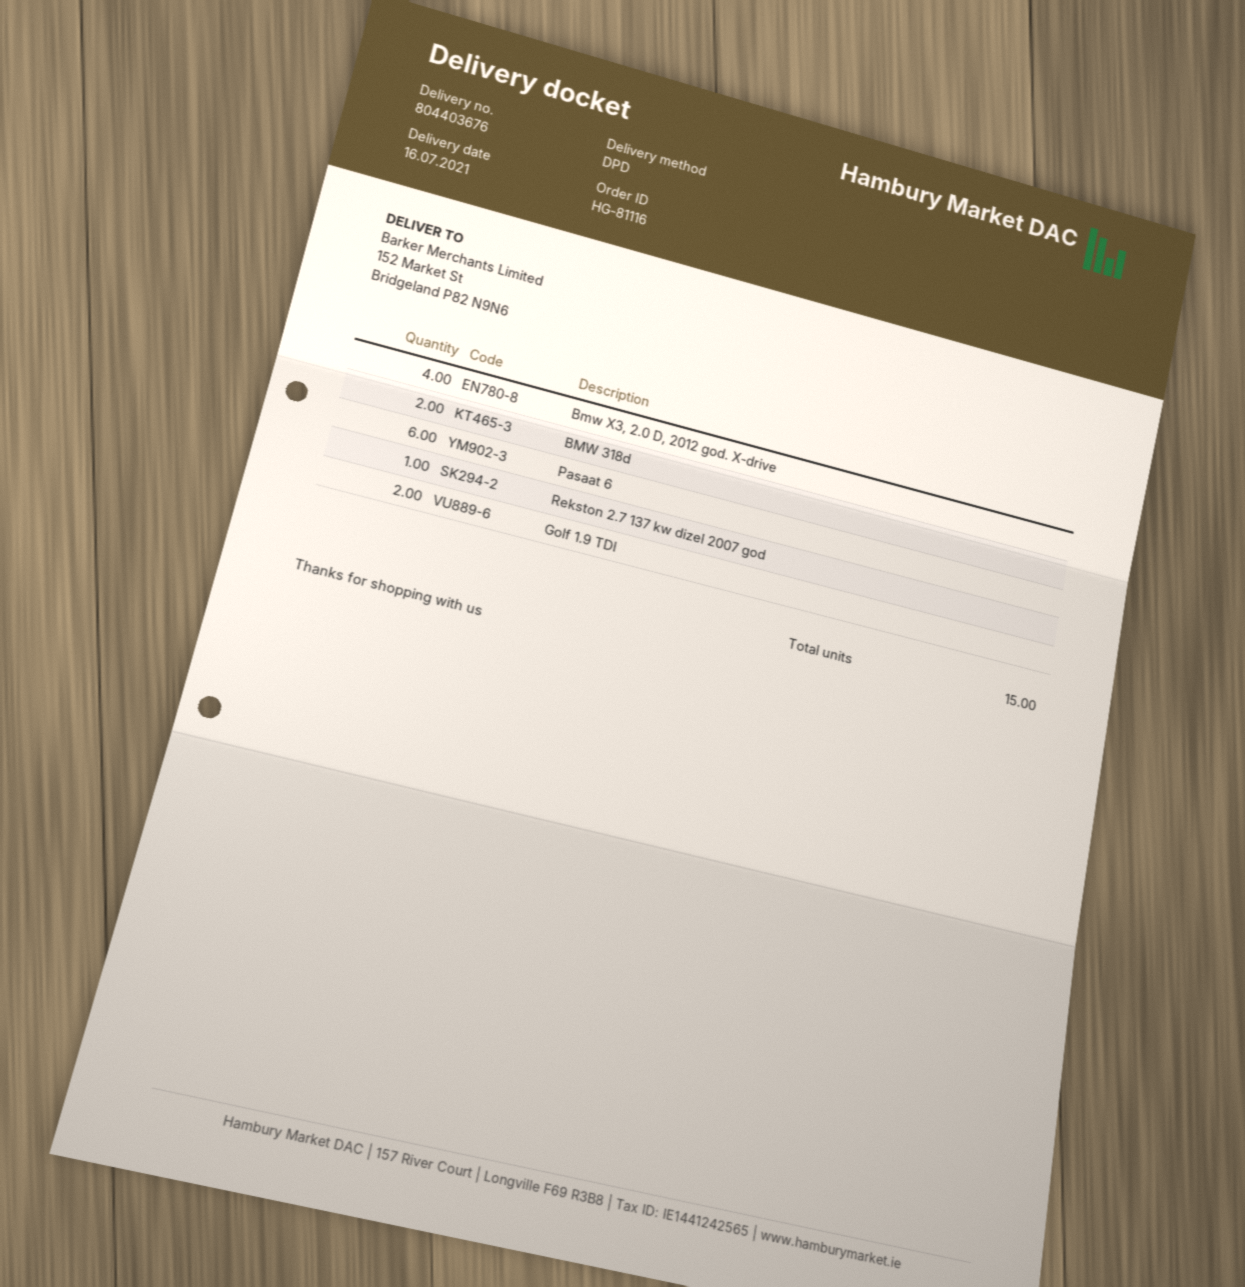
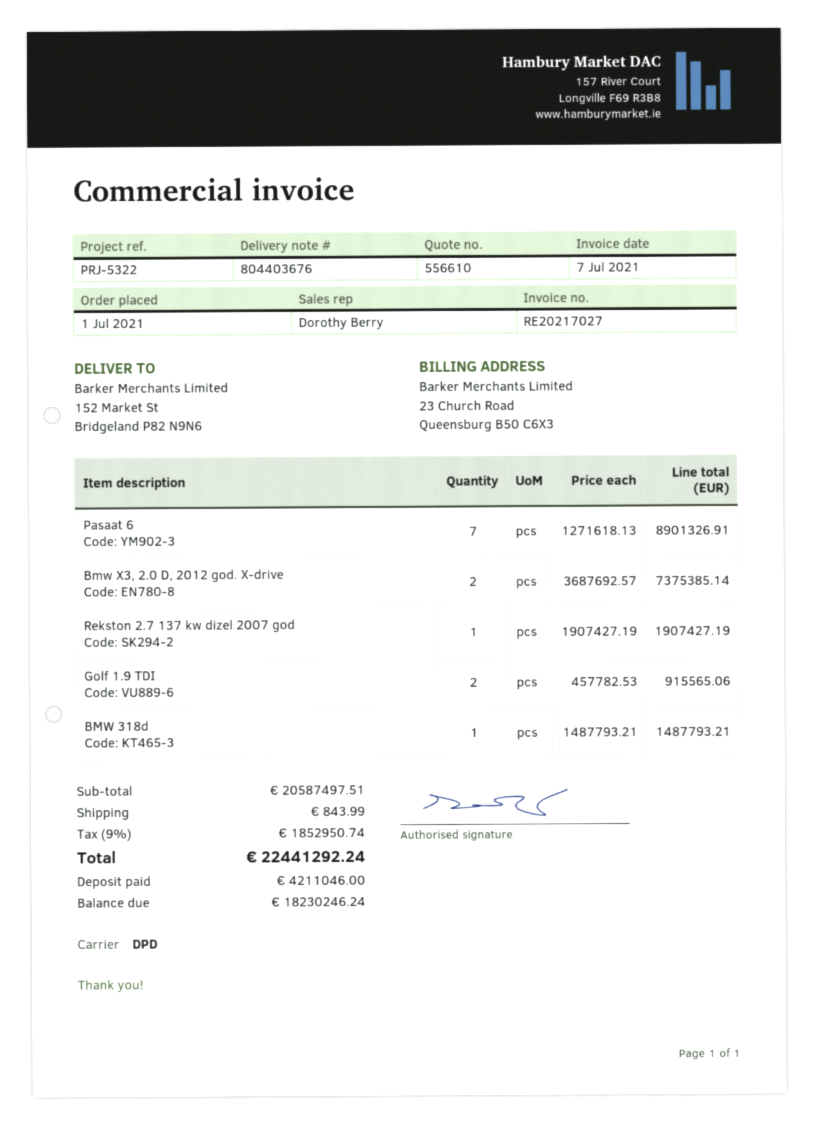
Bmw X3, 2.0 D, 2012 god. X-drive: 4 -> 2
BMW 318d: 2 -> 1
Pasaat 6: 6 -> 7

